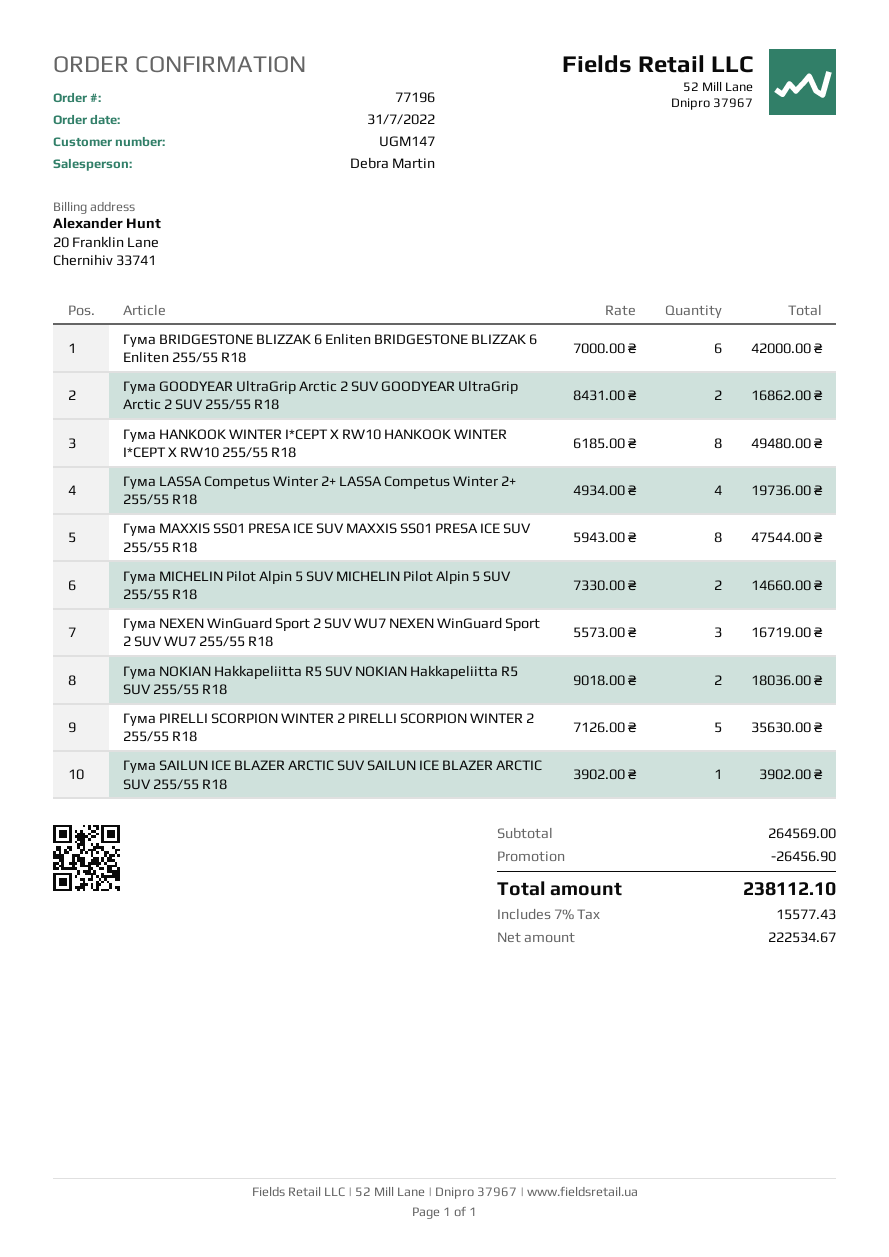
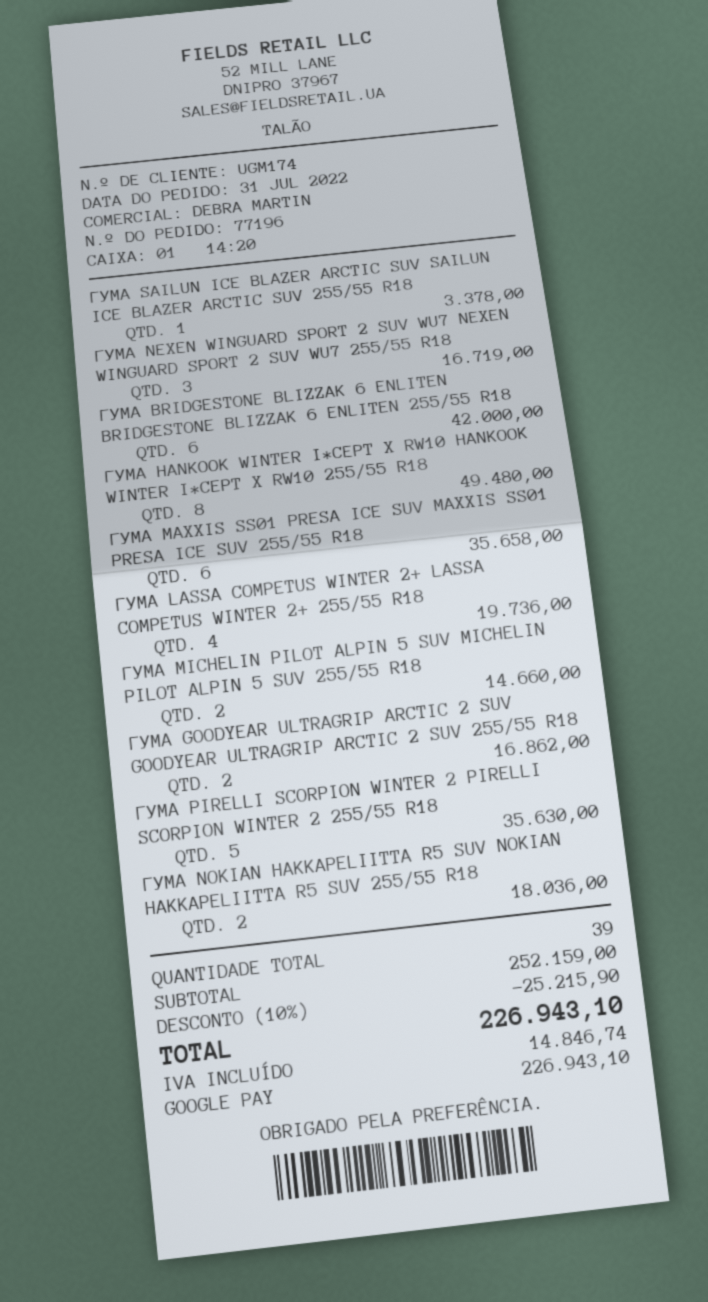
customer number: UGM147 -> UGM174
Гума MAXXIS SS01 PRESA ICE SUV MAXXIS SS01 PRESA ICE SUV 255/55 R18: 8 for 47544.00 -> 6 for 35658.00
Гума SAILUN ICE BLAZER ARCTIC SUV SAILUN ICE BLAZER ARCTIC SUV 255/55 R18: 1 for 3902.00 -> 1 for 3378.00
subtotal: 264569.00 -> 252159.00
discount: 26456.90 -> 25215.90
tax: 15577.43 -> 14846.74
total: 238112.10 -> 226943.10

